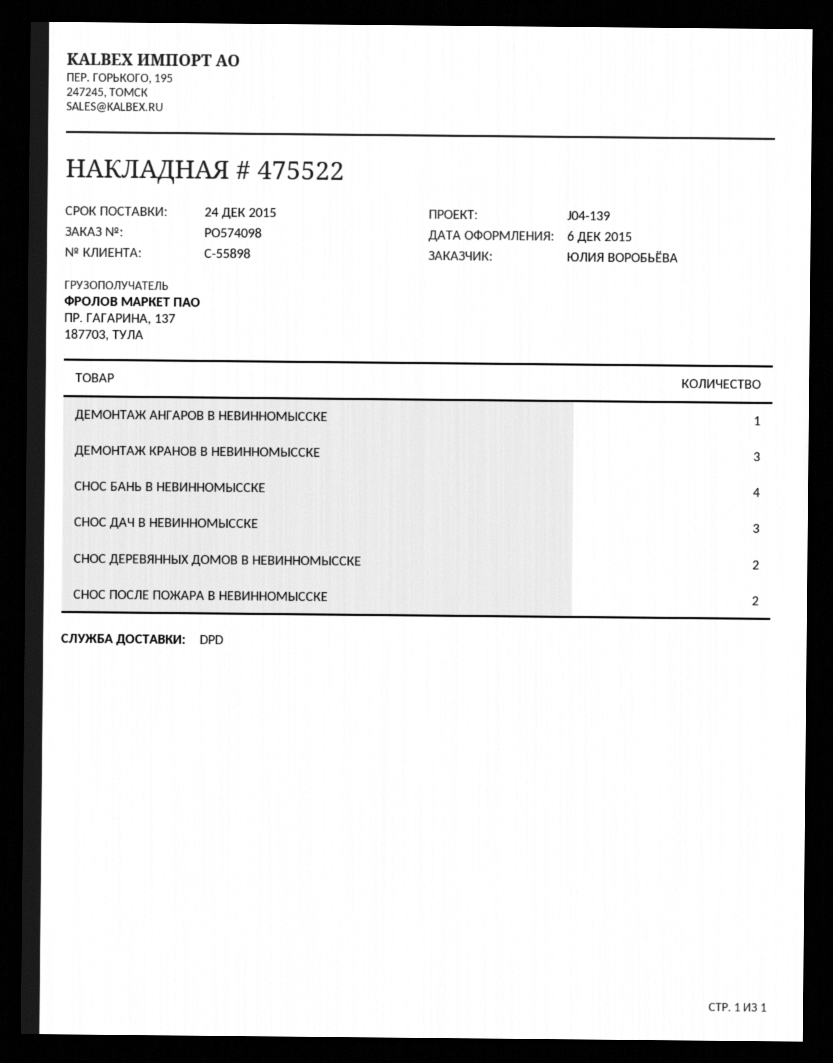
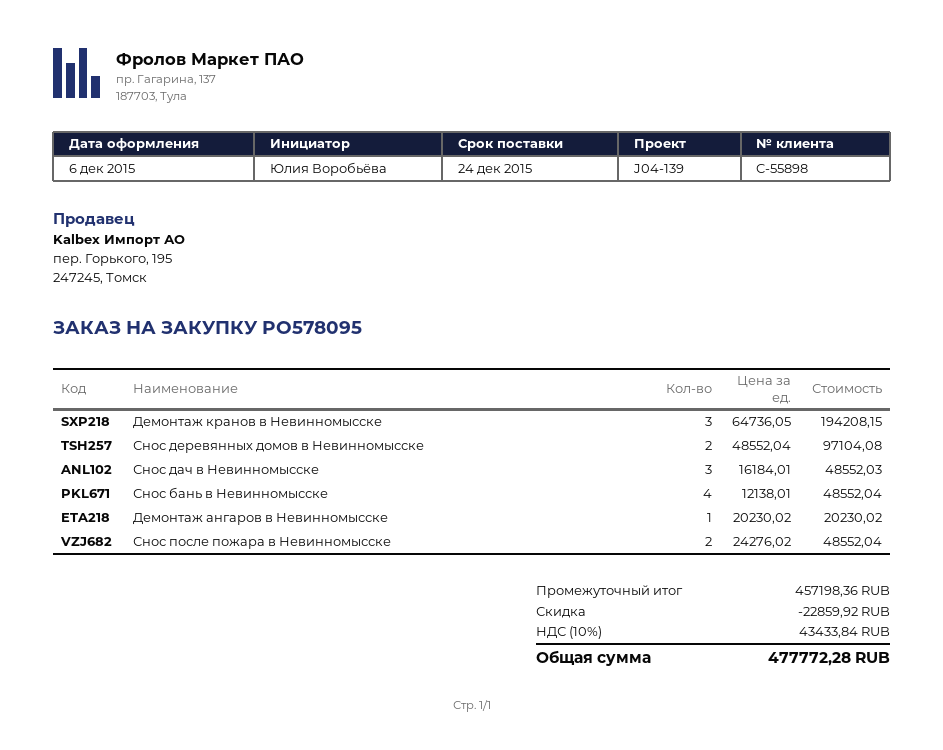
order number: PO574098 -> PO578095

